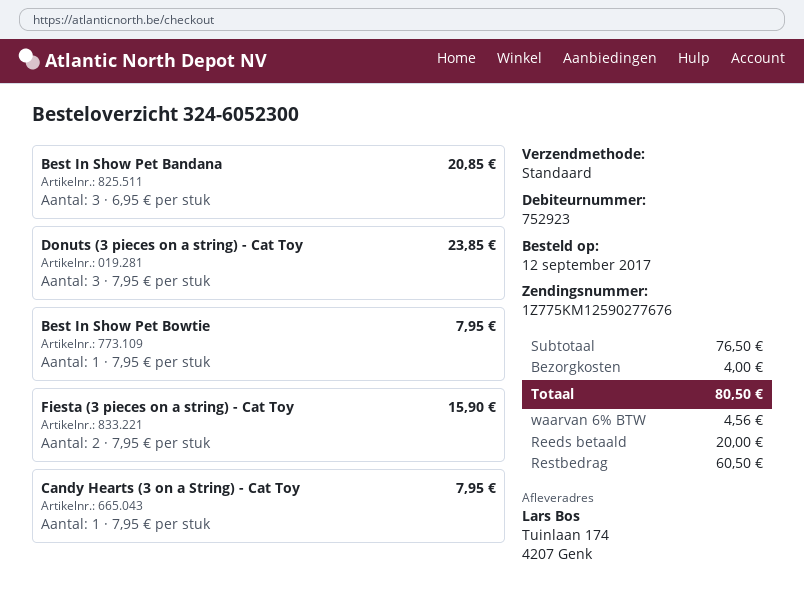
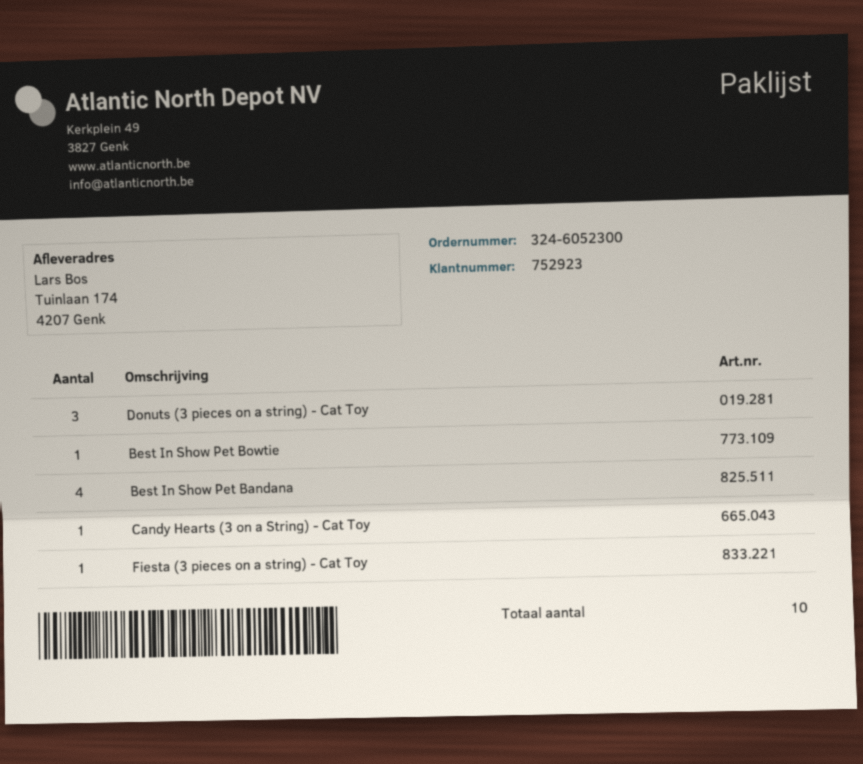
Best In Show Pet Bandana: 3 -> 4
Fiesta (3 pieces on a string) - Cat Toy: 2 -> 1

